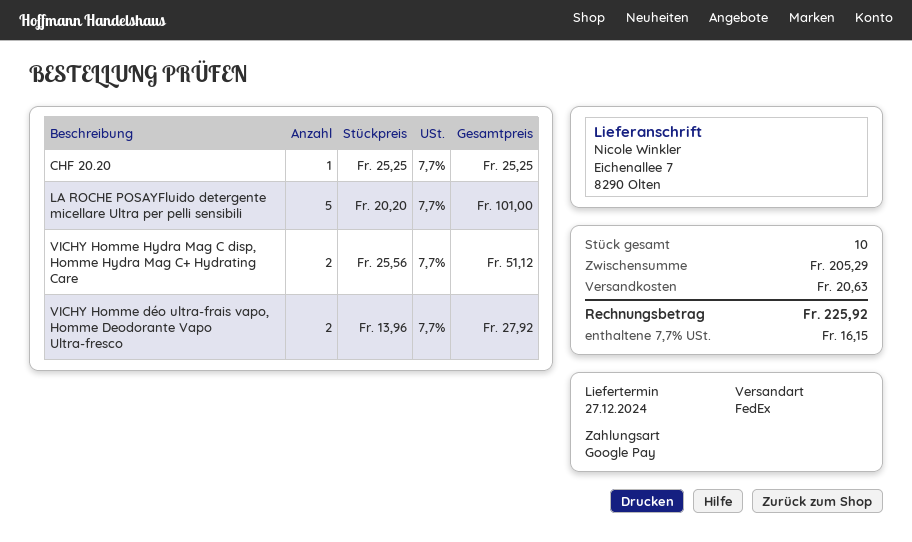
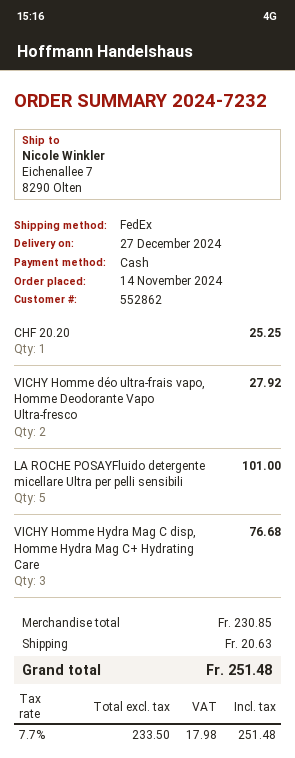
payment method: Google Pay -> cash
VICHY Homme Hydra Mag C disp, Homme Hydra Mag C+ Hydrating Care: 2 for 51.12 -> 3 for 76.68
subtotal: 205.29 -> 230.85
tax: 7.7% = 16.15 -> 7.7% = 17.98
total: 225.92 -> 251.48

